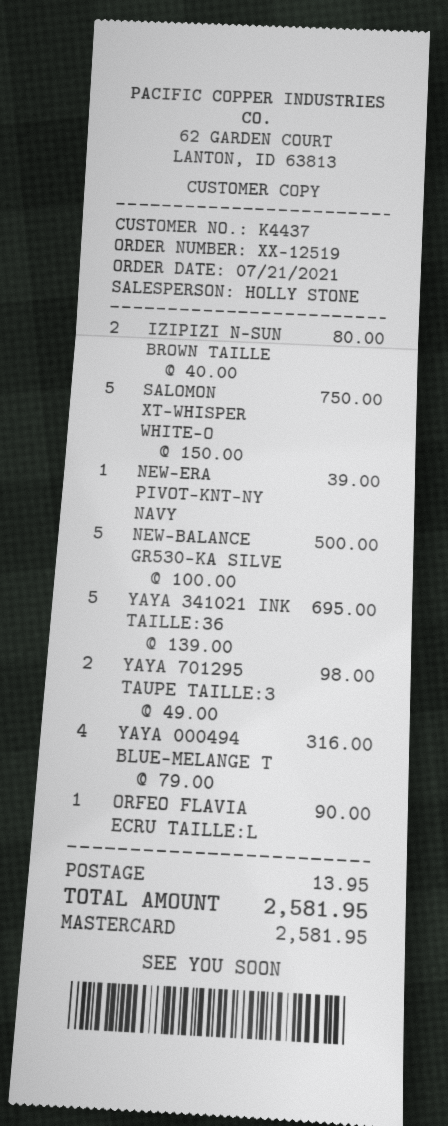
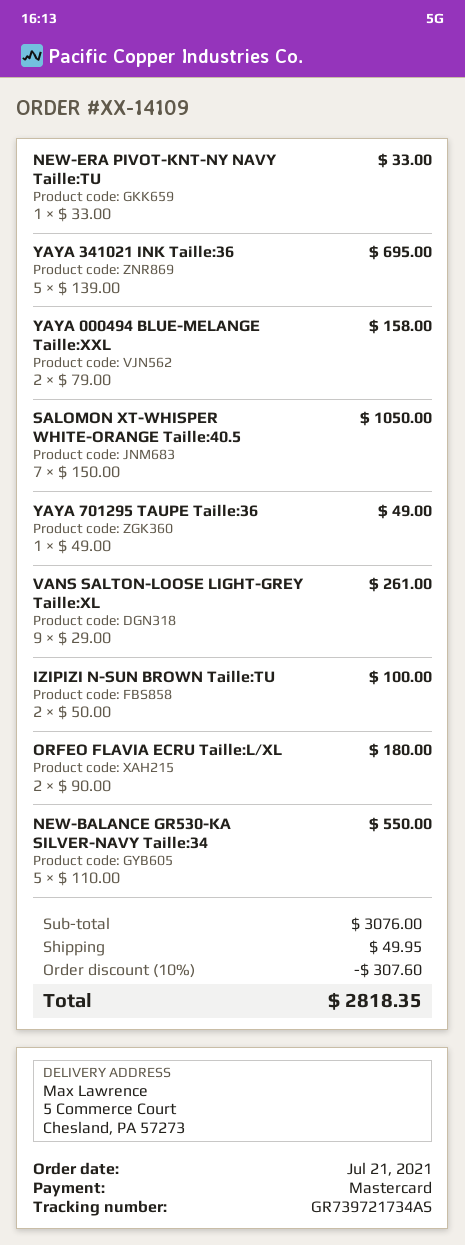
order number: XX-12519 -> XX-14109
IZIPIZI N-SUN BROWN TAILLE: 2 x 40.00 = 80.00 -> 2 x 50.00 = 100.00
SALOMON XT-WHISPER WHITE-O: 5 x 150.00 = 750.00 -> 7 x 150.00 = 1050.00
NEW-ERA PIVOT-KNT-NY NAVY: 1 x 39.00 = 39.00 -> 1 x 33.00 = 33.00
NEW-BALANCE GR530-KA SILVE: 5 x 100.00 = 500.00 -> 5 x 110.00 = 550.00
YAYA 701295 TAUPE TAILLE:3: 2 x 49.00 = 98.00 -> 1 x 49.00 = 49.00
YAYA 000494 BLUE-MELANGE T: 4 x 79.00 = 316.00 -> 2 x 79.00 = 158.00
ORFEO FLAVIA ECRU TAILLE:L: 1 x 90.00 = 90.00 -> 2 x 90.00 = 180.00
VANS SALTON-LOOSE LIGHT-GREY Taille:XL: none -> 9 x 29.00 = 261.00
discount: none -> 10% = 307.60
shipping: 13.95 -> 49.95
total: 2581.95 -> 2818.35

